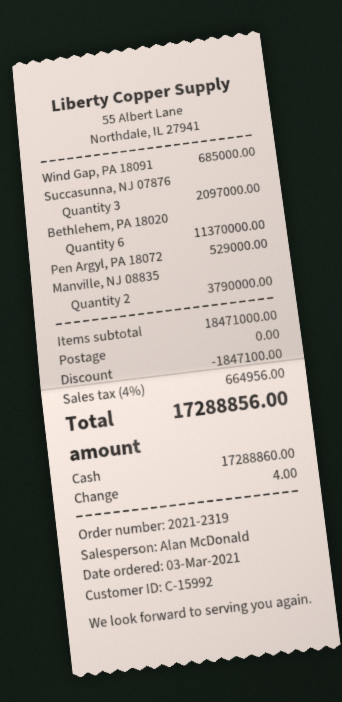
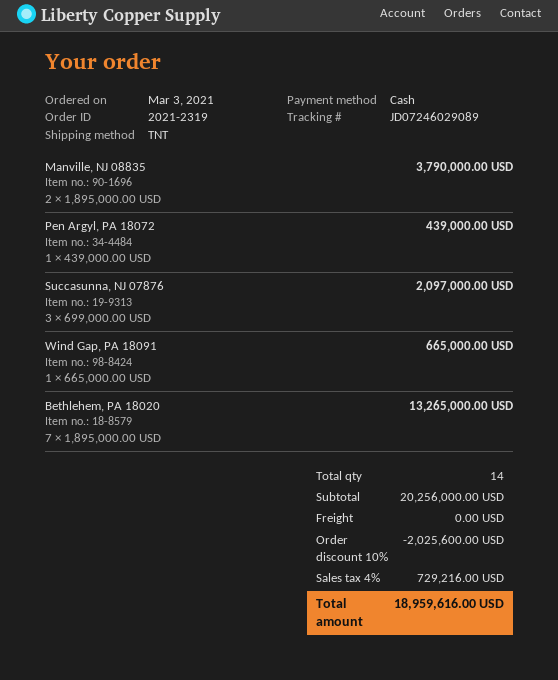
Wind Gap, PA 18091: 1 for 685000.00 -> 1 for 665000.00
Bethlehem, PA 18020: 6 for 11370000.00 -> 7 for 13265000.00
Pen Argyl, PA 18072: 1 for 529000.00 -> 1 for 439000.00
subtotal: 18471000.00 -> 20256000.00
discount: 1847100.00 -> 2025600.00
tax: 4% = 664956.00 -> 4% = 729216.00
total: 17288856.00 -> 18959616.00

